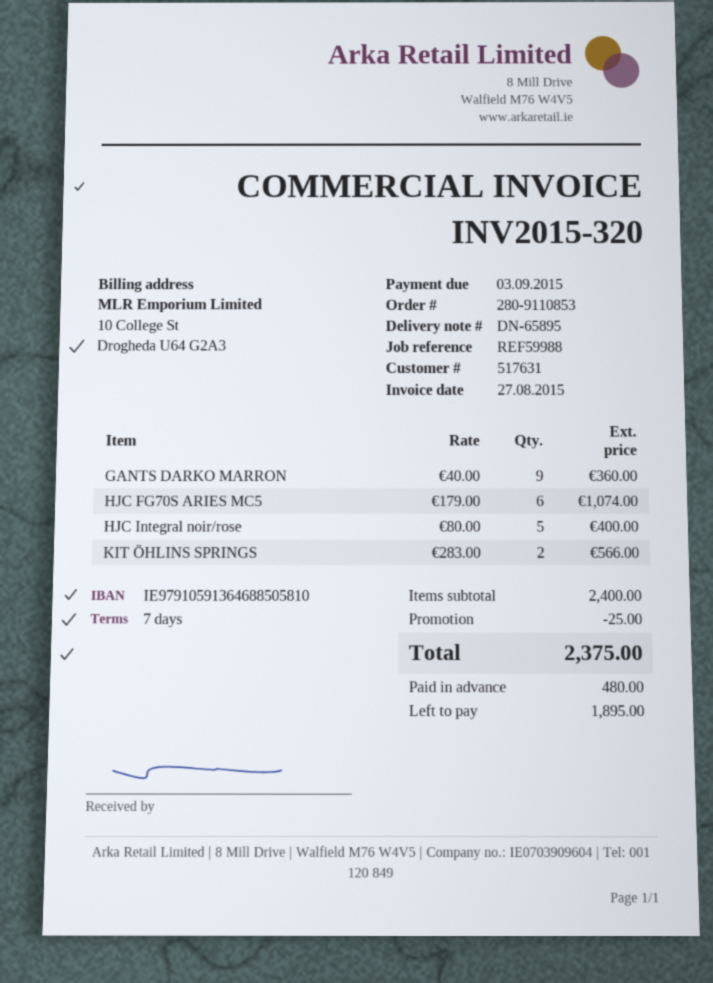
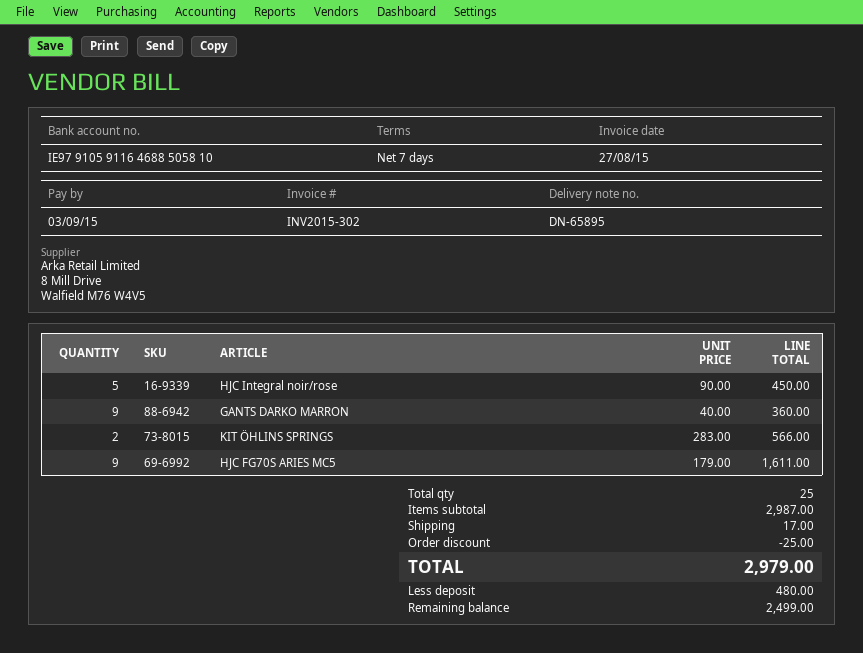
invoice number: INV2015-320 -> INV2015-302
bank account: IE97910591364688505810 -> IE97910591164688505810
HJC FG70S ARIES MC5: 6 x 179.00 = 1074.00 -> 9 x 179.00 = 1611.00
HJC Integral noir/rose: 5 x 80.00 = 400.00 -> 5 x 90.00 = 450.00
subtotal: 2400.00 -> 2987.00
shipping: none -> 17.00
total: 2375.00 -> 2979.00
balance: 1895.00 -> 2499.00

